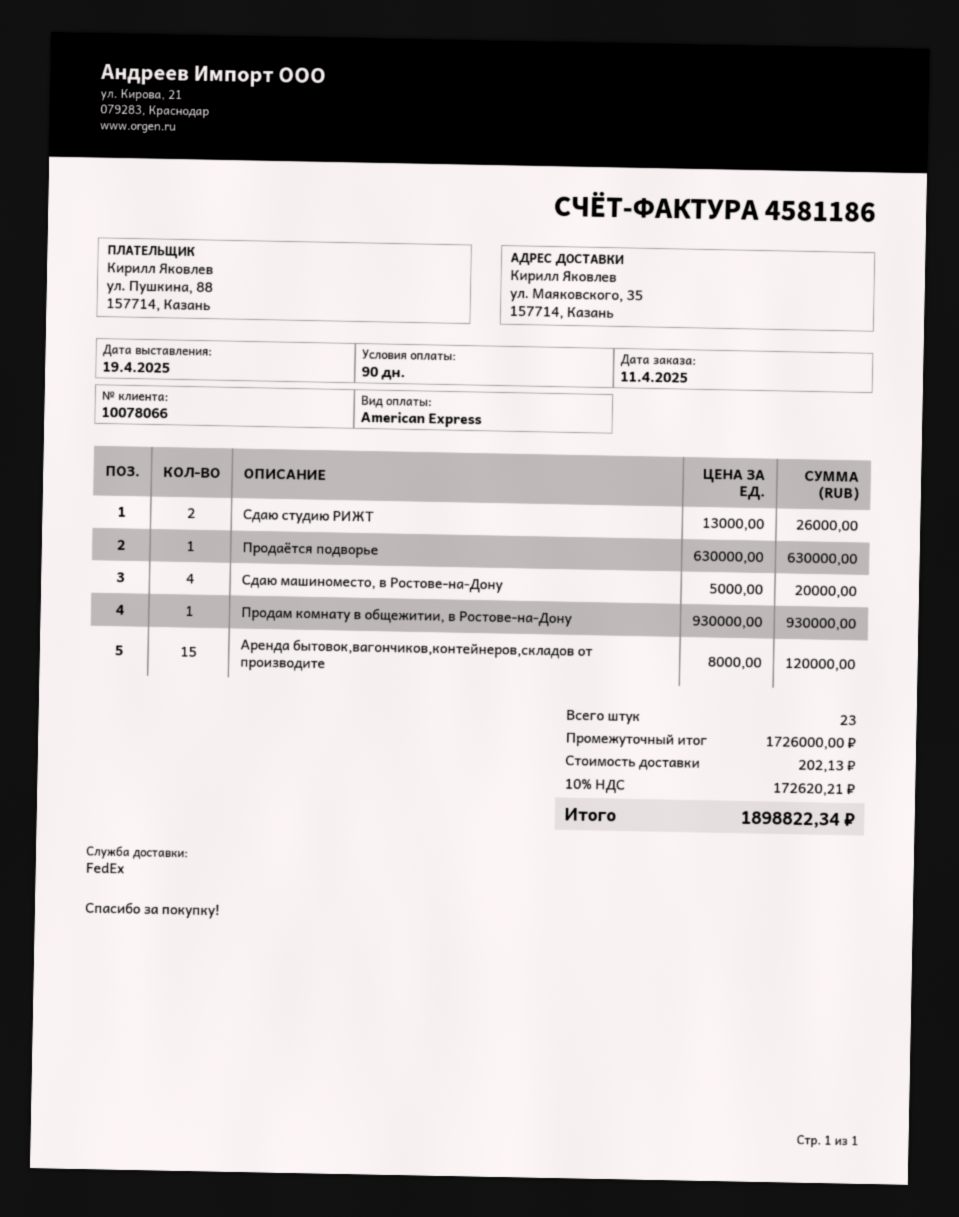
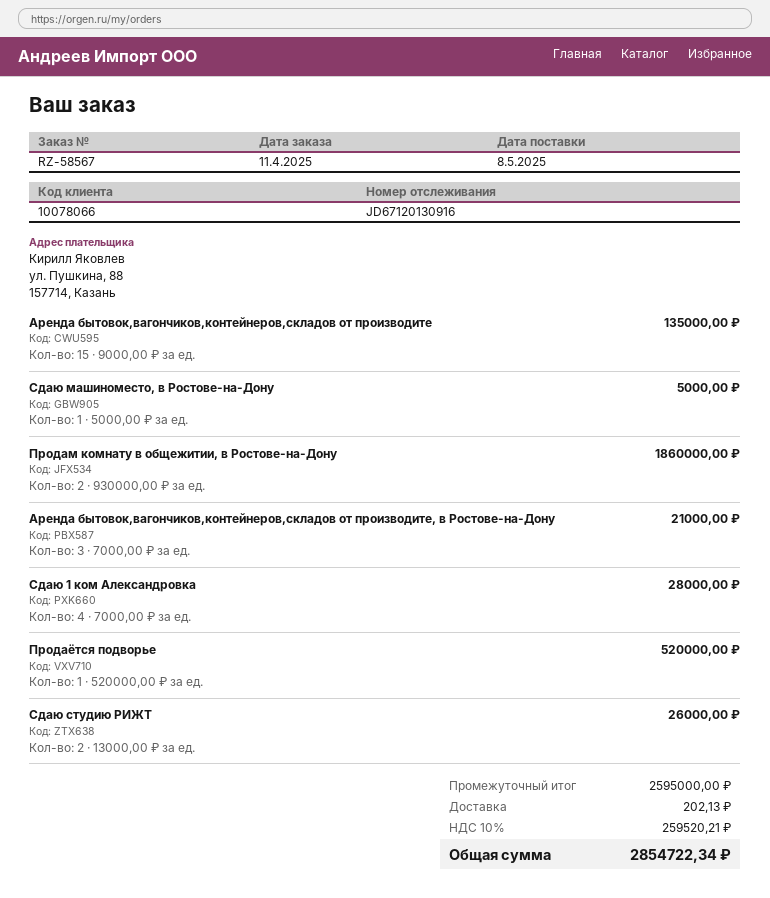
Продаётся подворье: 1 x 630000.00 = 630000.00 -> 1 x 520000.00 = 520000.00
Сдаю машиноместо, в Ростове-на-Дону: 4 x 5000.00 = 20000.00 -> 1 x 5000.00 = 5000.00
Продам комнату в общежитии, в Ростове-на-Дону: 1 x 930000.00 = 930000.00 -> 2 x 930000.00 = 1860000.00
Аренда бытовок,вагончиков,контейнеров,складов от производите: 15 x 8000.00 = 120000.00 -> 15 x 9000.00 = 135000.00
Аренда бытовок,вагончиков,контейнеров,складов от производите, в Ростове-на-Дону: none -> 3 x 7000.00 = 21000.00
Сдаю 1 ком Александровка: none -> 4 x 7000.00 = 28000.00
subtotal: 1726000.00 -> 2595000.00
tax: 10% = 172620.21 -> 10% = 259520.21
total: 1898822.34 -> 2854722.34

